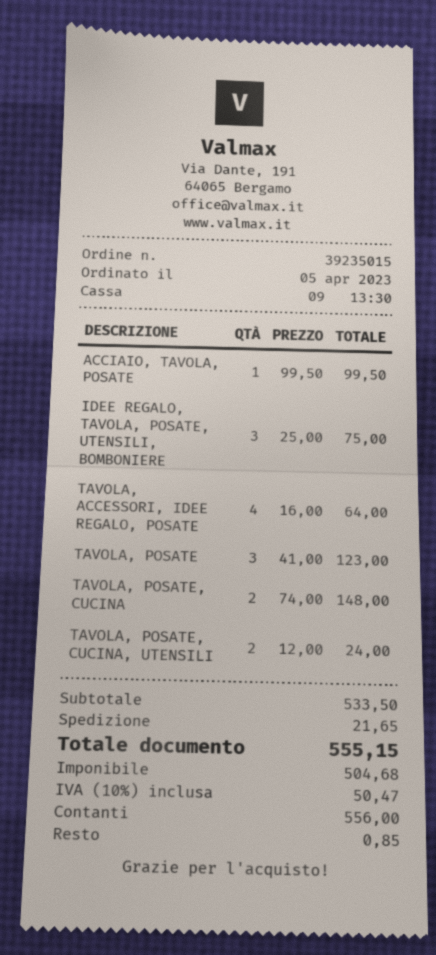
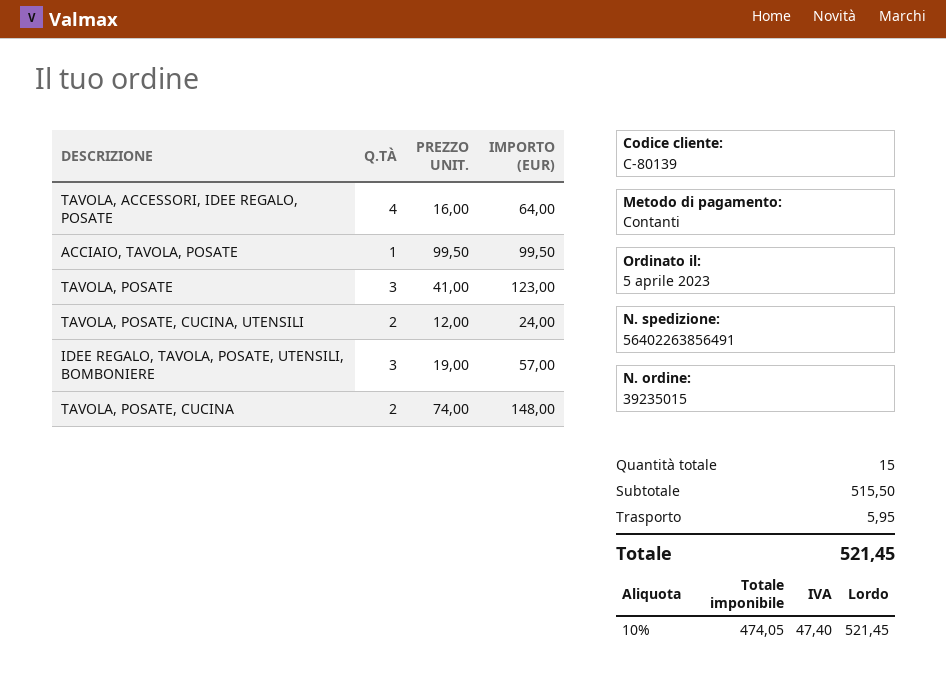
IDEE REGALO, TAVOLA, POSATE, UTENSILI, BOMBONIERE: 3 x 25.00 = 75.00 -> 3 x 19.00 = 57.00
subtotal: 533.50 -> 515.50
shipping: 21.65 -> 5.95
net: 504.68 -> 474.05
tax: 10% = 50.47 -> 10% = 47.40
total: 555.15 -> 521.45

